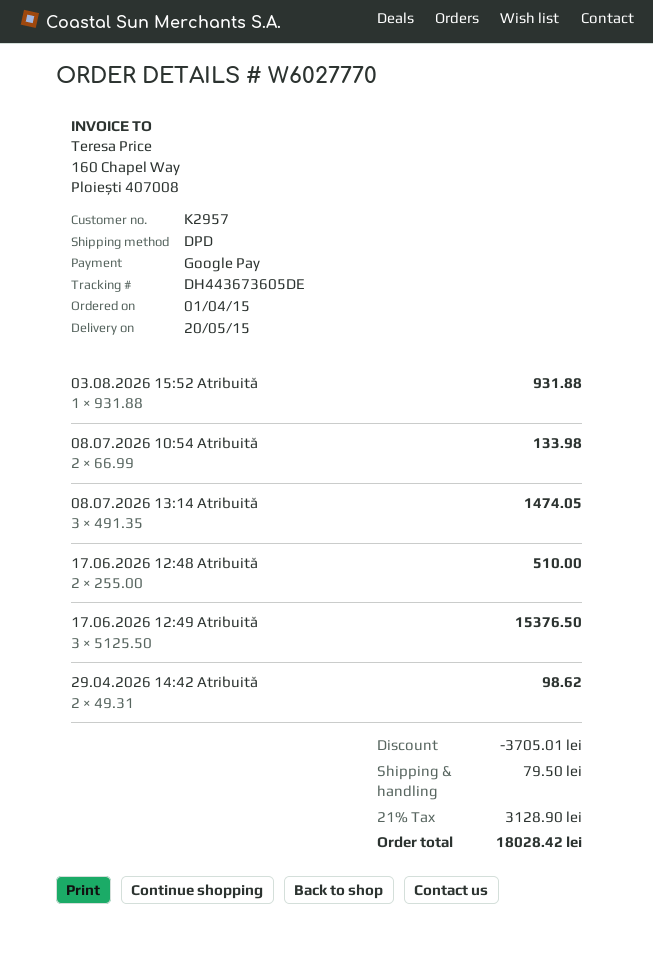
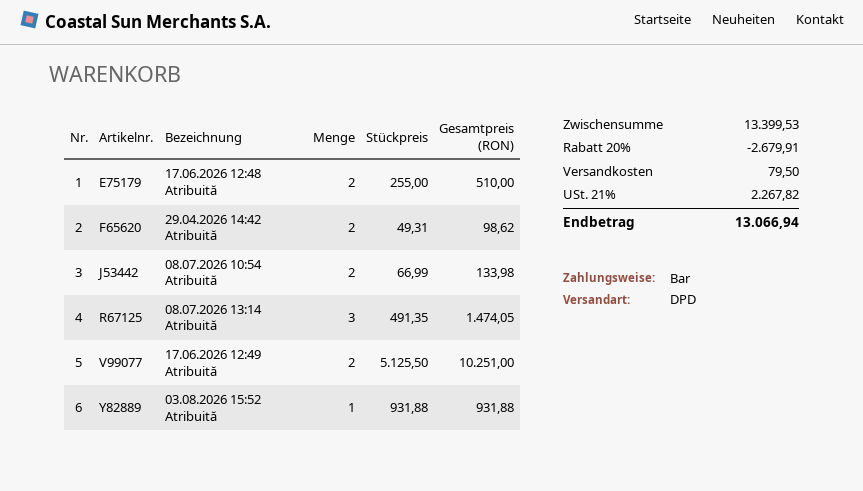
payment method: Google Pay -> cash
17.06.2026 12:49 Atribuită: 3 x 5125.50 = 15376.50 -> 2 x 5125.50 = 10251.00
discount: 3705.01 -> 2679.91
tax: 21% = 3128.90 -> 21% = 2267.82
total: 18028.42 -> 13066.94

